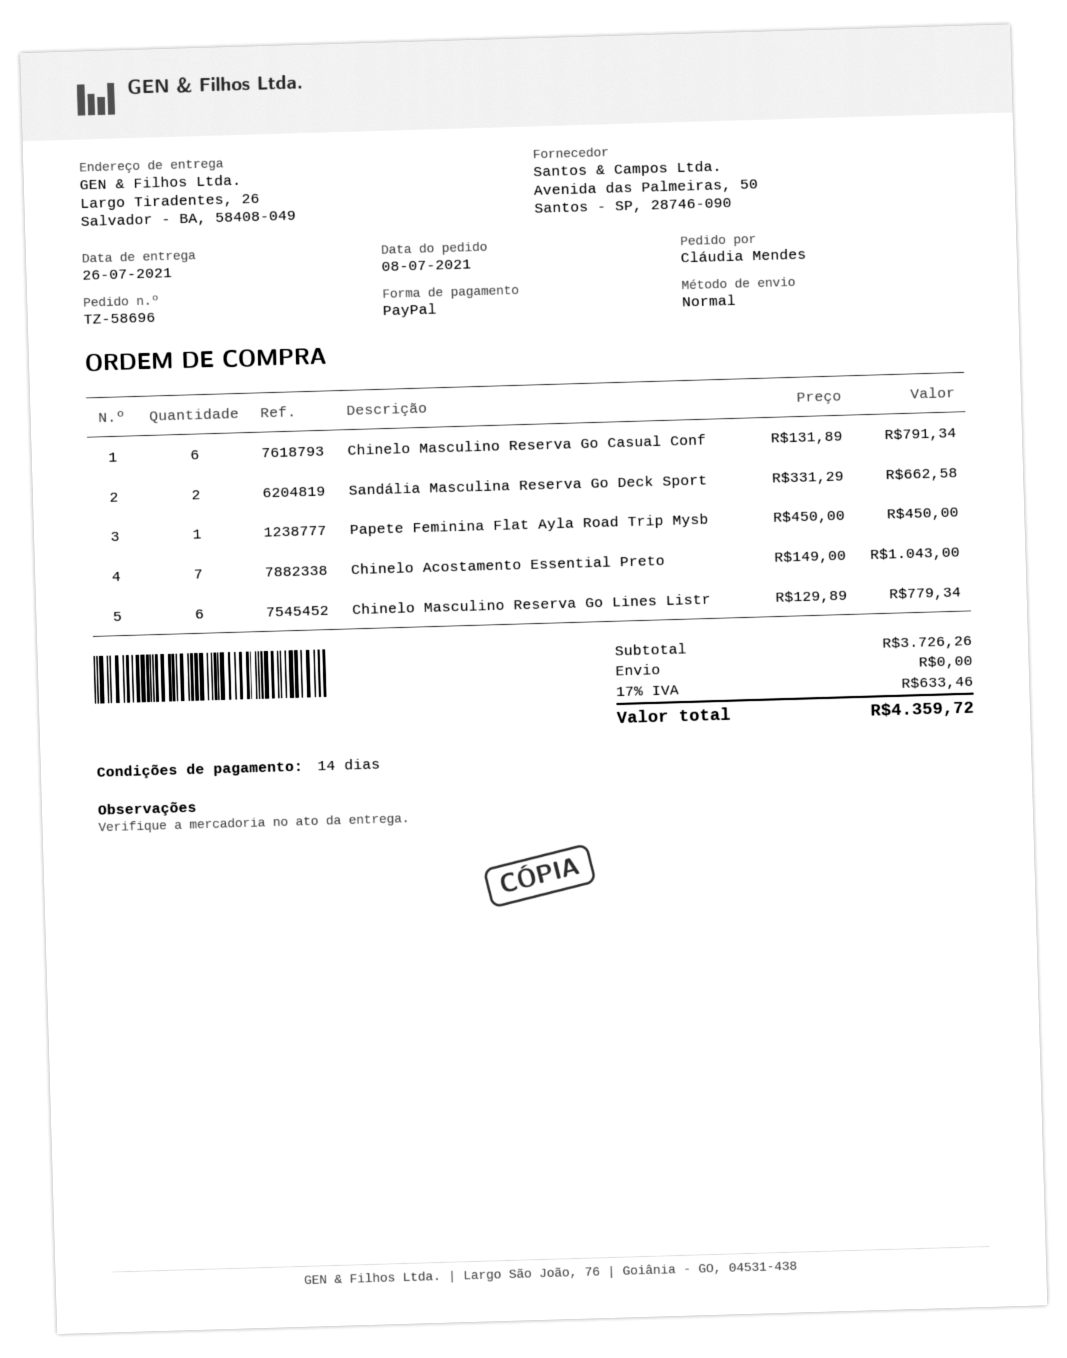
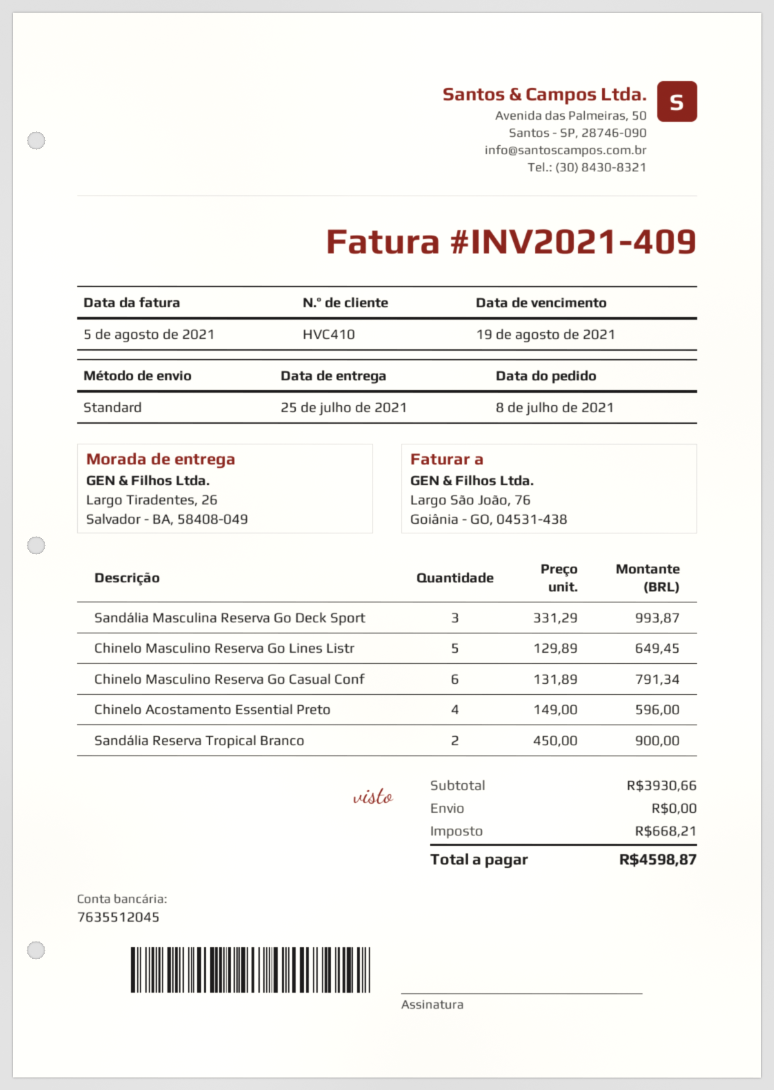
delivery date: 2021-07-26 -> 2021-07-25
Sandália Masculina Reserva Go Deck Sport: 2 x 331.29 = 662.58 -> 3 x 331.29 = 993.87
Papete Feminina Flat Ayla Road Trip Mysb: 1 x 450.00 = 450.00 -> none
Chinelo Acostamento Essential Preto: 7 x 149.00 = 1043.00 -> 4 x 149.00 = 596.00
Chinelo Masculino Reserva Go Lines Listr: 6 x 129.89 = 779.34 -> 5 x 129.89 = 649.45
Sandália Reserva Tropical Branco: none -> 2 x 450.00 = 900.00
subtotal: 3726.26 -> 3930.66
tax: 633.46 -> 668.21
total: 4359.72 -> 4598.87

